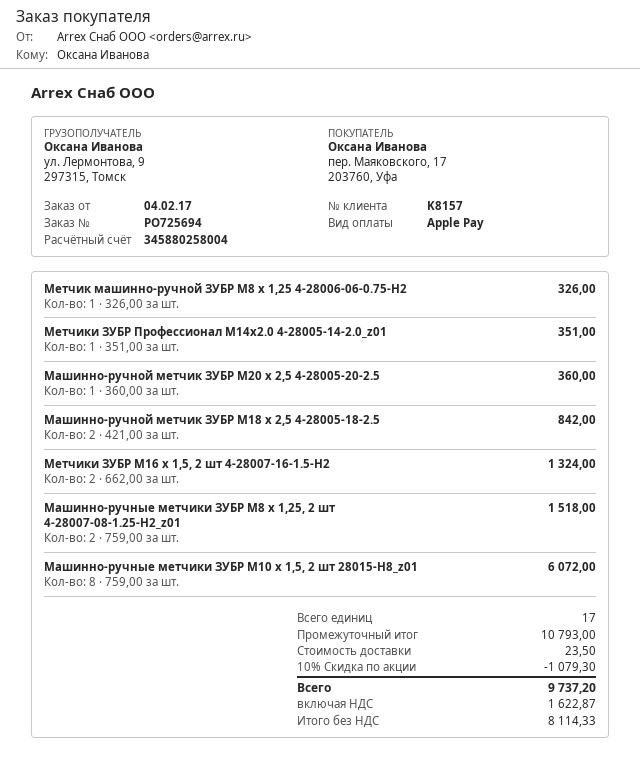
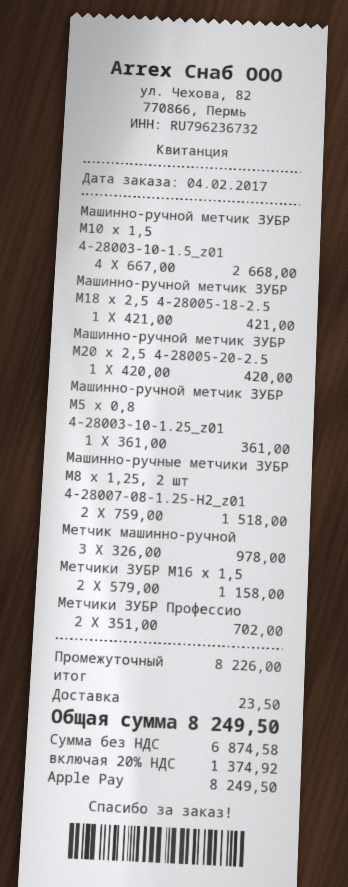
Метчик машинно-ручной ЗУБР М8 x 1,25 4-28006-06-0.75-H2: 1 x 326.00 = 326.00 -> 3 x 326.00 = 978.00
Метчики ЗУБР Профессионал М14х2.0 4-28005-14-2.0_z01: 1 x 351.00 = 351.00 -> 2 x 351.00 = 702.00
Машинно-ручной метчик ЗУБР М20 x 2,5 4-28005-20-2.5: 1 x 360.00 = 360.00 -> 1 x 420.00 = 420.00
Машинно-ручной метчик ЗУБР М18 x 2,5 4-28005-18-2.5: 2 x 421.00 = 842.00 -> 1 x 421.00 = 421.00
Метчики ЗУБР М16 x 1,5, 2 шт 4-28007-16-1.5-H2: 2 x 662.00 = 1324.00 -> 2 x 579.00 = 1158.00
Машинно-ручные метчики ЗУБР М10 x 1,5, 2 шт 28015-H8_z01: 8 x 759.00 = 6072.00 -> none
Машинно-ручной метчик ЗУБР М10 x 1,5 4-28003-10-1.5_z01: none -> 4 x 667.00 = 2668.00
Машинно-ручной метчик ЗУБР М5 x 0,8 4-28003-10-1.25_z01: none -> 1 x 361.00 = 361.00
subtotal: 10793.00 -> 8226.00
discount: 10% = 1079.30 -> none
net: 8114.33 -> 6874.58
tax: 1622.87 -> 1374.92
total: 9737.20 -> 8249.50

